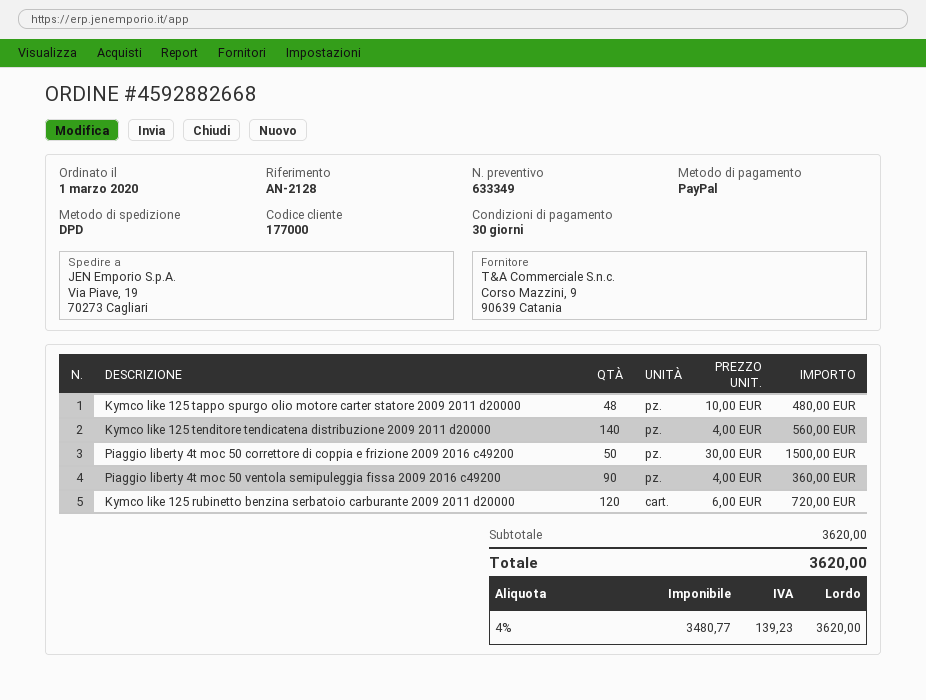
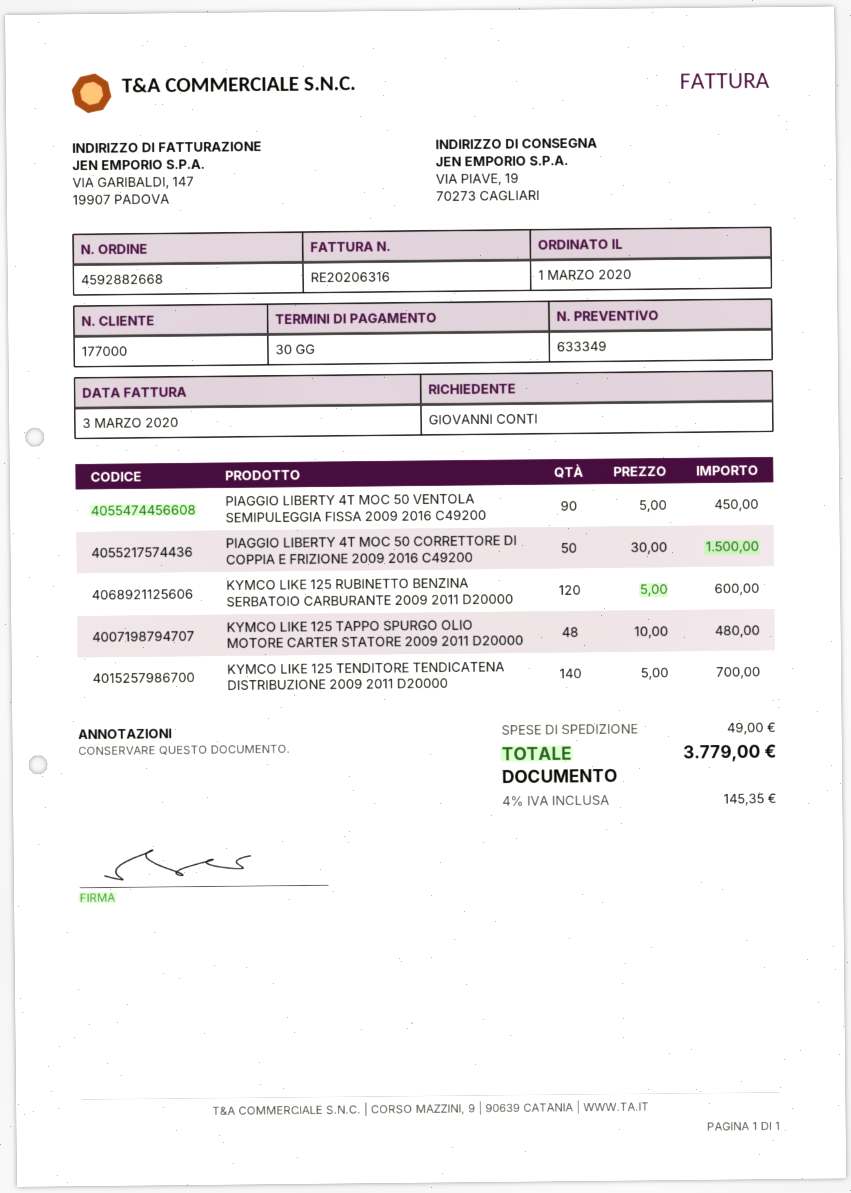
Kymco like 125 tenditore tendicatena distribuzione 2009 2011 d20000: 140 x 4.00 = 560.00 -> 140 x 5.00 = 700.00
Piaggio liberty 4t moc 50 ventola semipuleggia fissa 2009 2016 c49200: 90 x 4.00 = 360.00 -> 90 x 5.00 = 450.00
Kymco like 125 rubinetto benzina serbatoio carburante 2009 2011 d20000: 120 x 6.00 = 720.00 -> 120 x 5.00 = 600.00
shipping: none -> 49.00
tax: 4% = 139.23 -> 4% = 145.35
total: 3620.00 -> 3779.00

